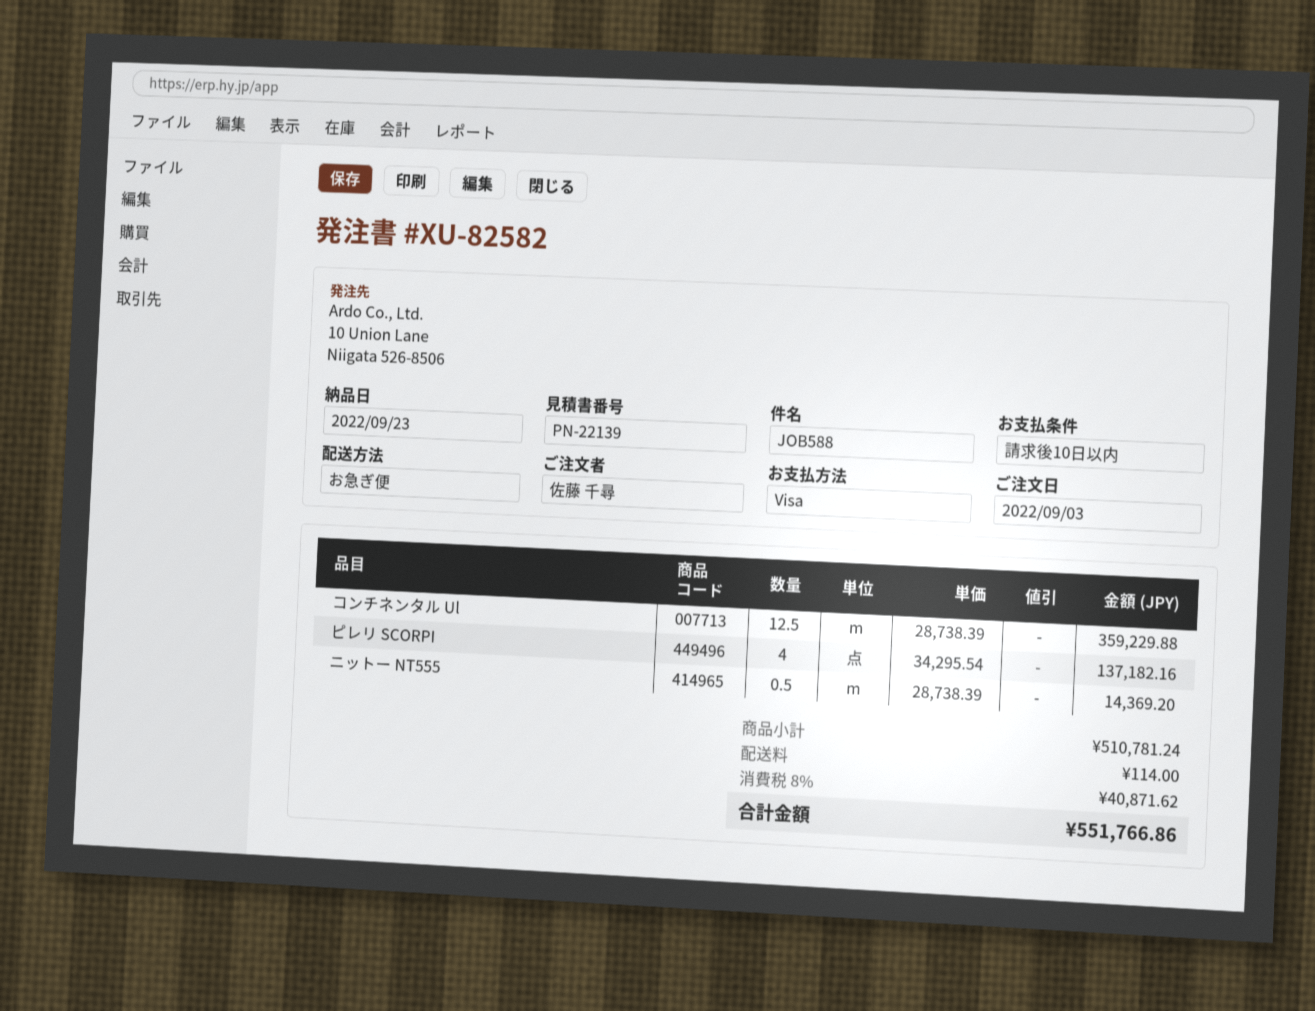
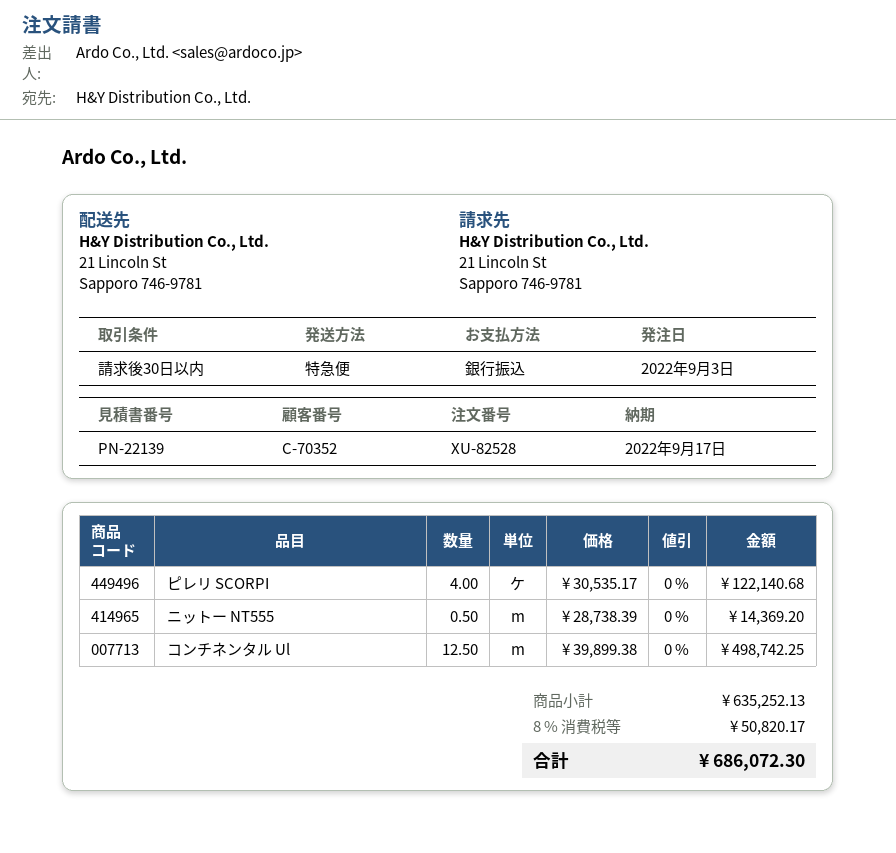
order number: XU-82582 -> XU-82528
delivery date: 2022-09-23 -> 2022-09-17
payment terms: 10 days -> 30 days
payment method: Visa -> bank transfer
コンチネンタル Ul: 12.5 x 28738.39 = 359229.88 -> 12.5 x 39899.38 = 498742.25
ピレリ SCORPI: 4 x 34295.54 = 137182.16 -> 4 x 30535.17 = 122140.68
subtotal: 510781.24 -> 635252.13
shipping: 114.00 -> none
tax: 8% = 40871.62 -> 8% = 50820.17
total: 551766.86 -> 686072.30

